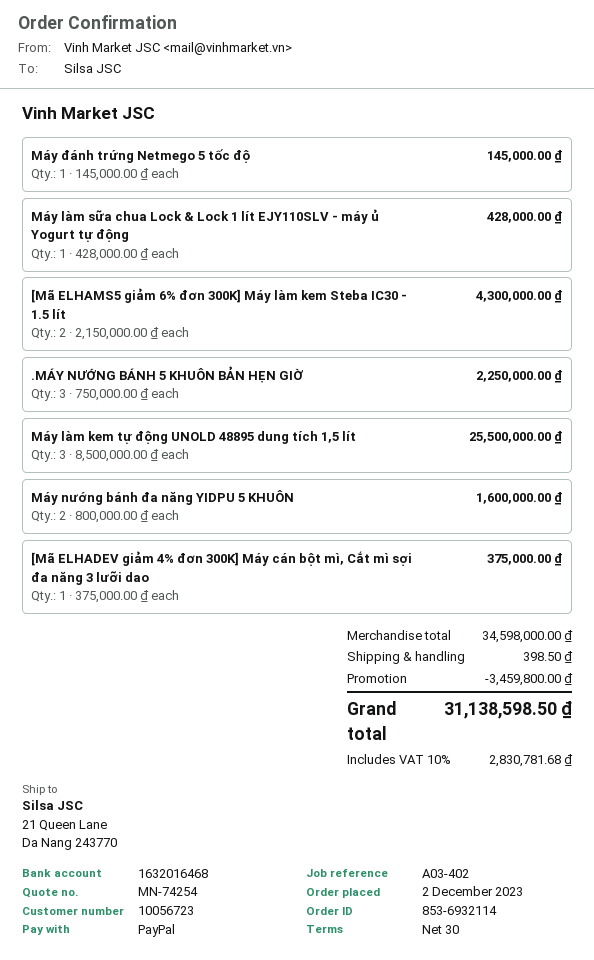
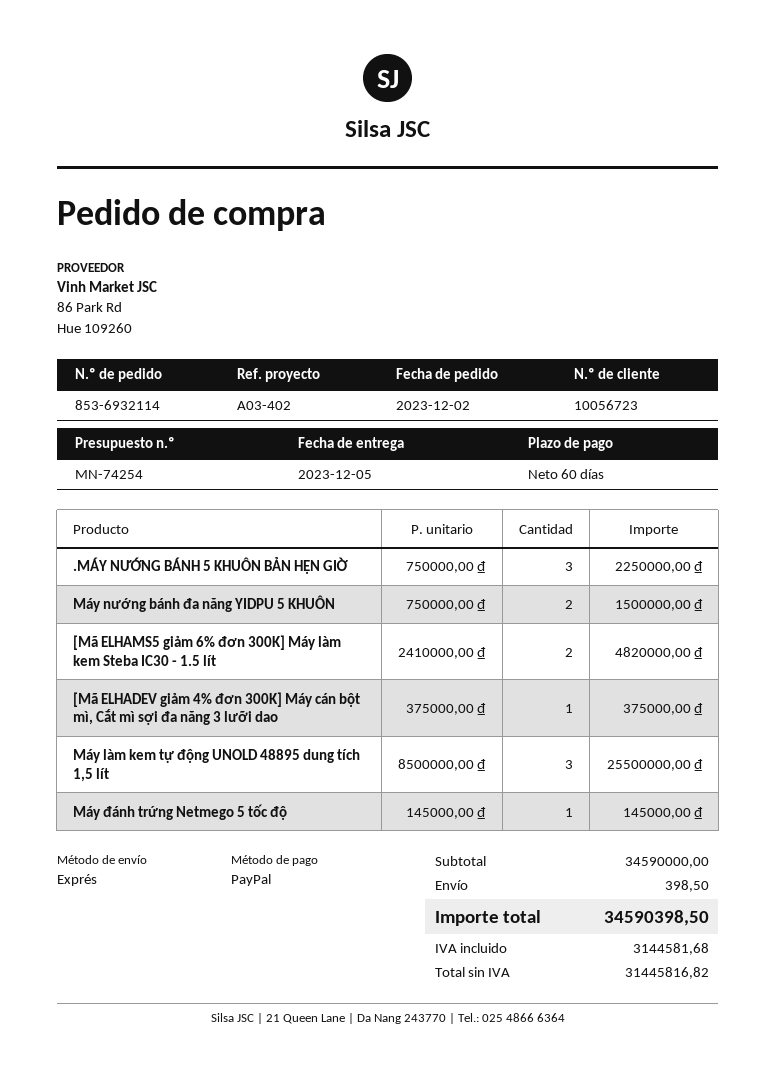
payment terms: 30 days -> 60 days
Máy làm sữa chua Lock & Lock 1 lít EJY110SLV - máy ủ Yogurt tự động: 1 x 428000.00 = 428000.00 -> none
[Mã ELHAMS5 giảm 6% đơn 300K] Máy làm kem Steba IC30 - 1.5 lít: 2 x 2150000.00 = 4300000.00 -> 2 x 2410000.00 = 4820000.00
Máy nướng bánh đa năng YIDPU 5 KHUÔN: 2 x 800000.00 = 1600000.00 -> 2 x 750000.00 = 1500000.00
subtotal: 34598000.00 -> 34590000.00
discount: 3459800.00 -> none
tax: 2830781.68 -> 3144581.68
total: 31138598.50 -> 34590398.50

